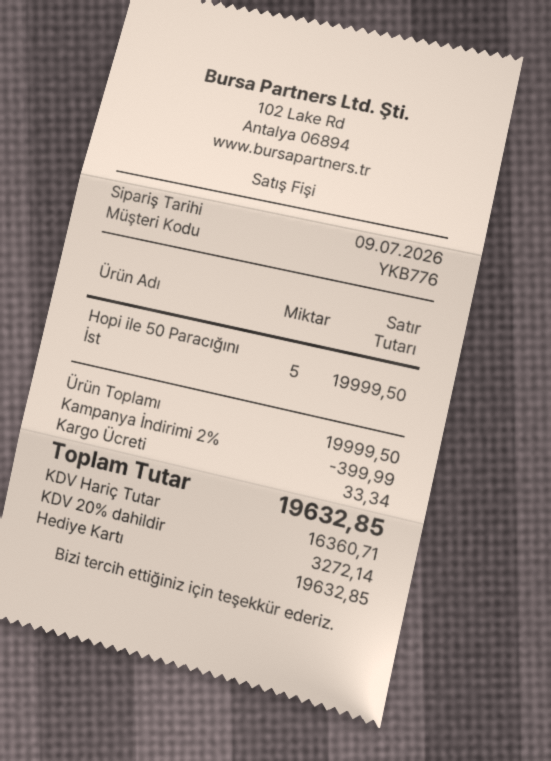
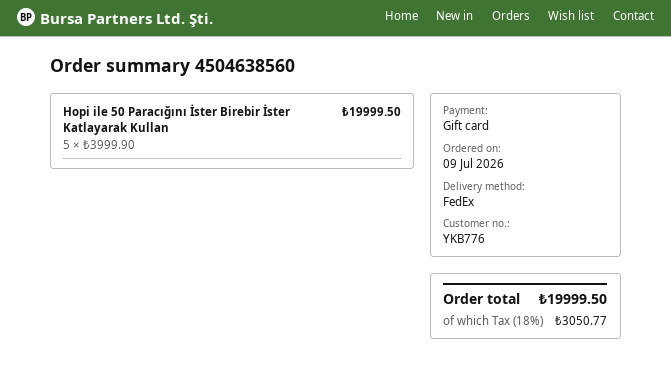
discount: 2% = 399.99 -> none
shipping: 33.34 -> none
tax: 20% = 3272.14 -> 18% = 3050.77
total: 19632.85 -> 19999.50

